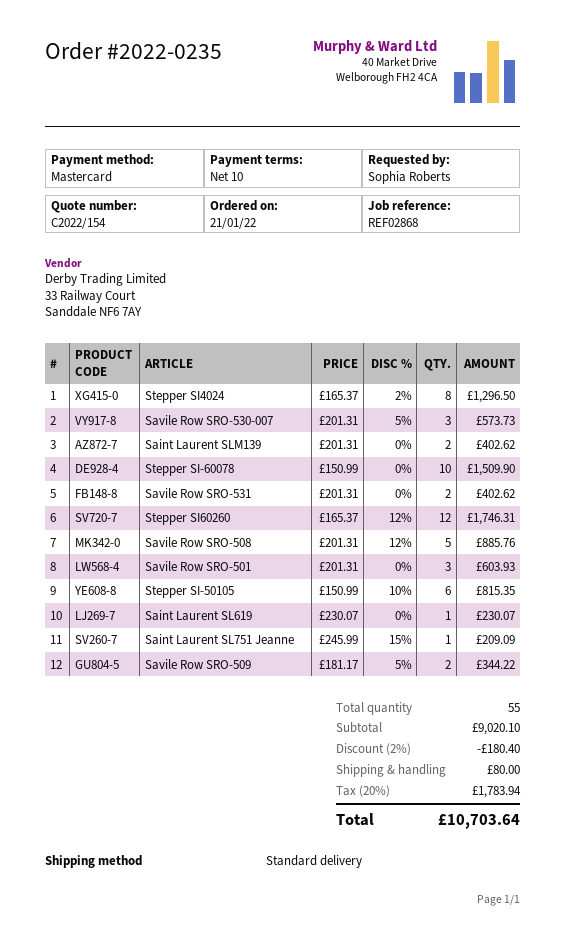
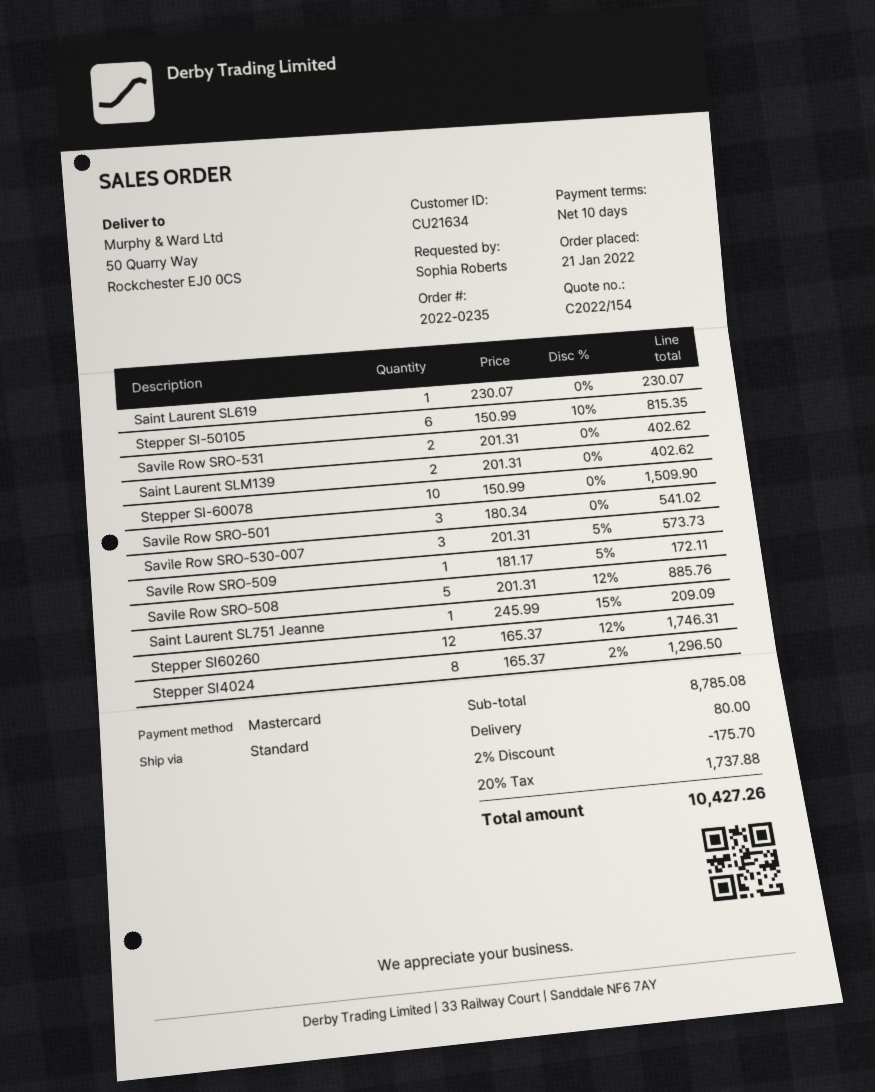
Savile Row SRO-501: 3 x 201.31 = 603.93 -> 3 x 180.34 = 541.02
Savile Row SRO-509: 2 x 181.17 - 5% = 344.22 -> 1 x 181.17 - 5% = 172.11
subtotal: 9020.10 -> 8785.08
discount: 2% = 180.40 -> 2% = 175.70
tax: 20% = 1783.94 -> 20% = 1737.88
total: 10703.64 -> 10427.26

